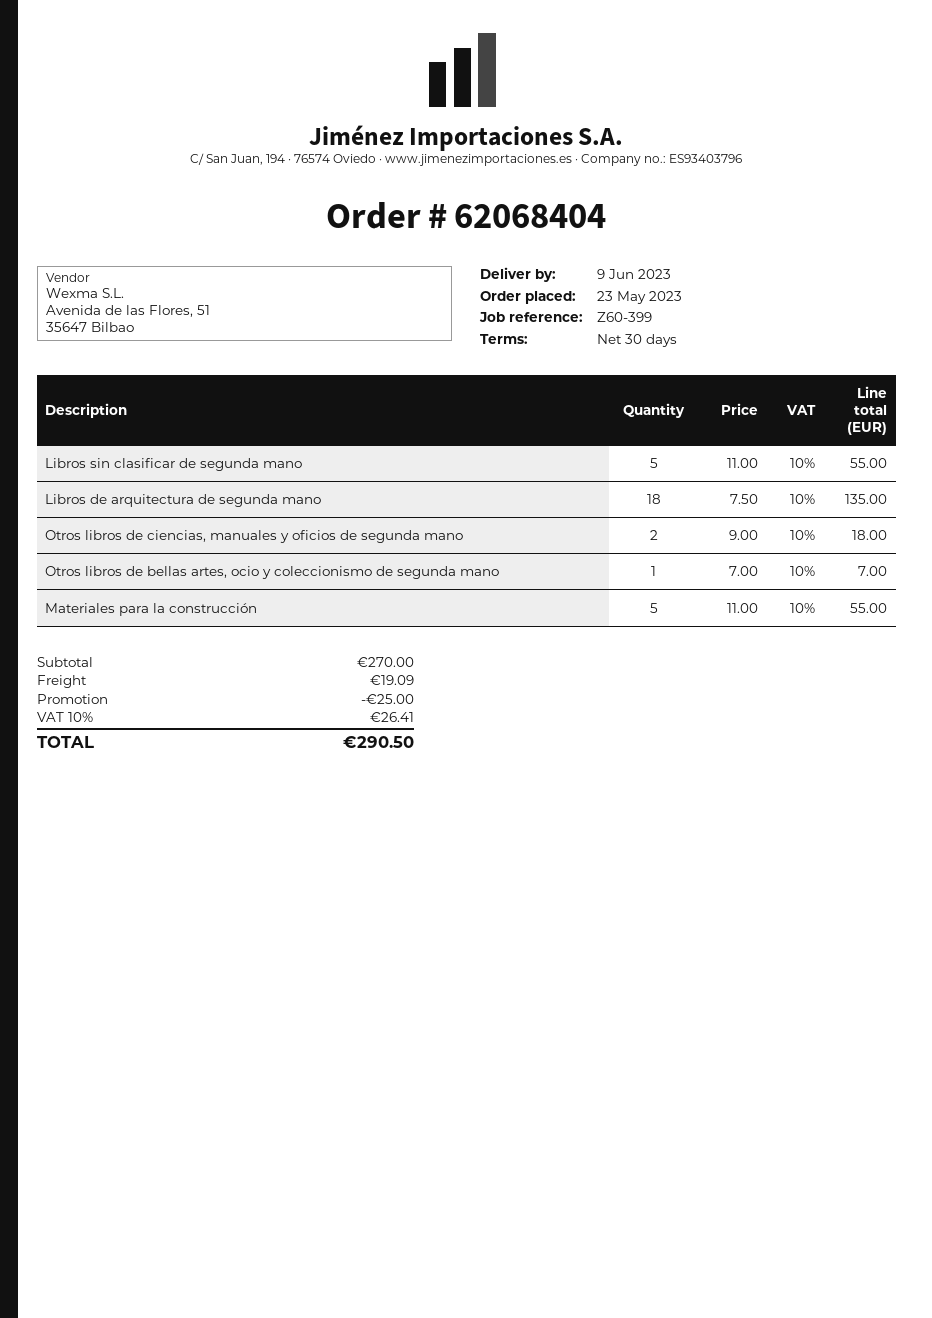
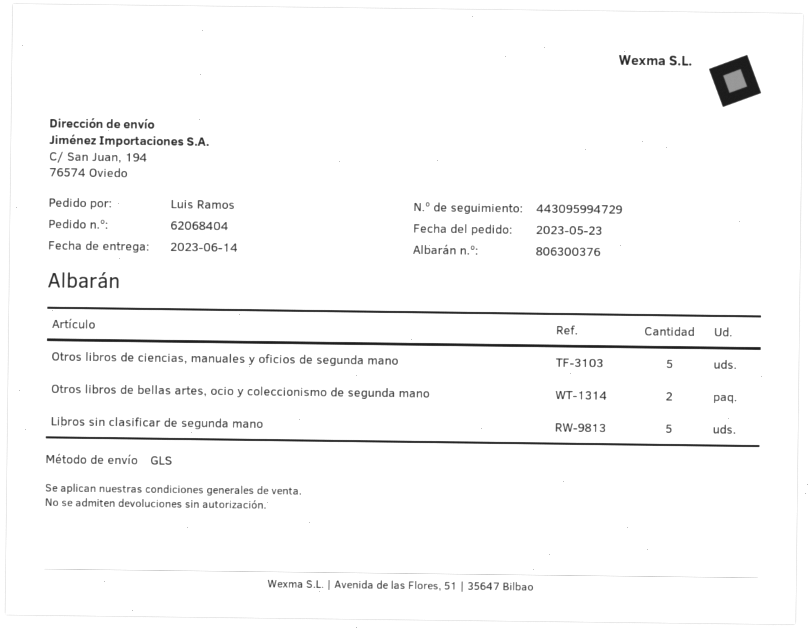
delivery date: 2023-06-09 -> 2023-06-14
Libros de arquitectura de segunda mano: 18 -> none
Otros libros de ciencias, manuales y oficios de segunda mano: 2 -> 5
Otros libros de bellas artes, ocio y coleccionismo de segunda mano: 1 -> 2
Materiales para la construcción: 5 -> none

